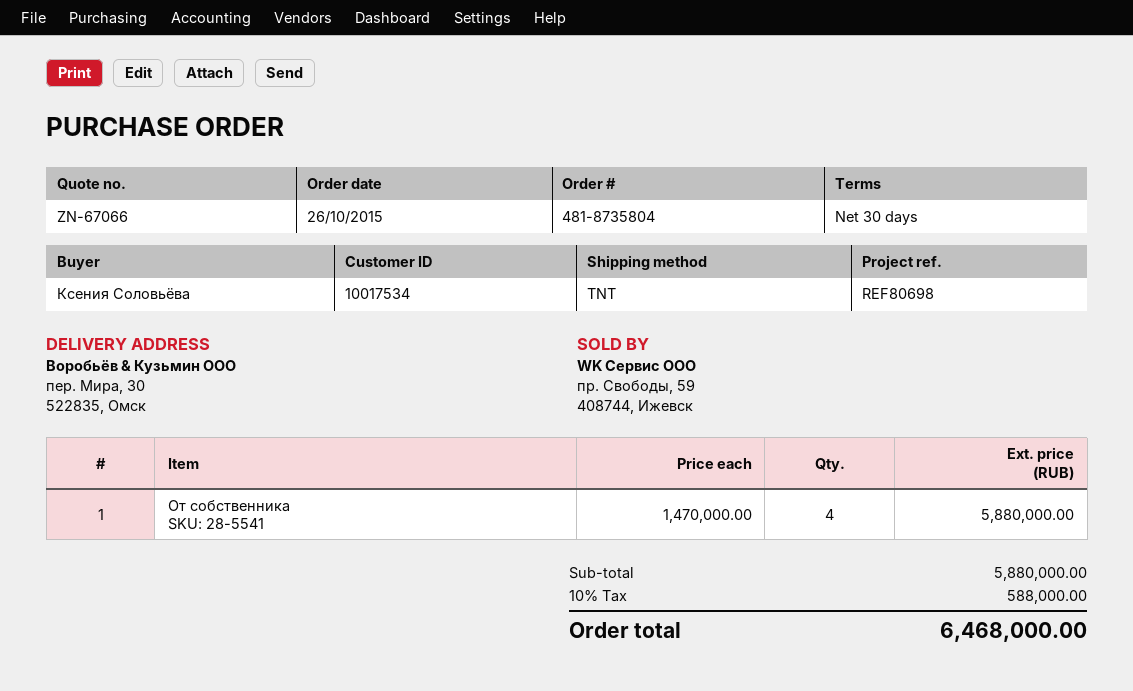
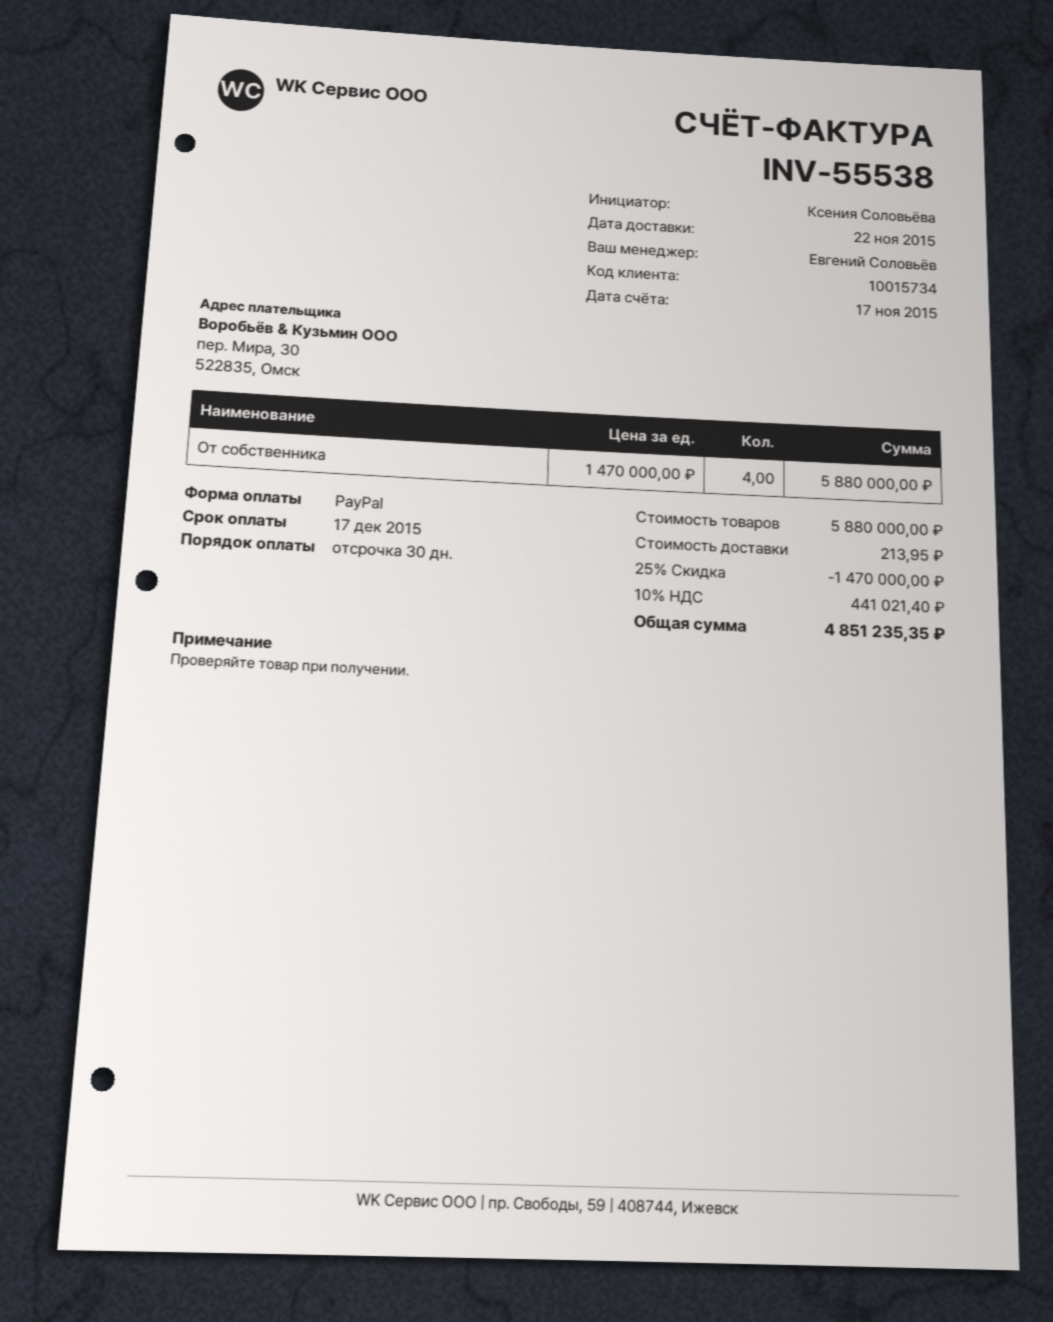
customer number: 10017534 -> 10015734
discount: none -> 25% = 1470000.00
shipping: none -> 213.95
tax: 10% = 588000.00 -> 10% = 441021.40
total: 6468000.00 -> 4851235.35

